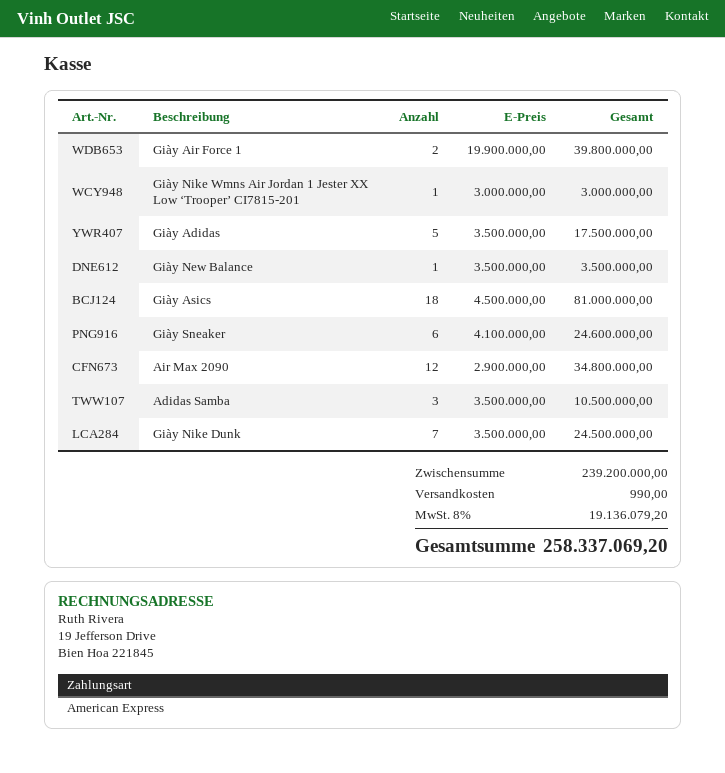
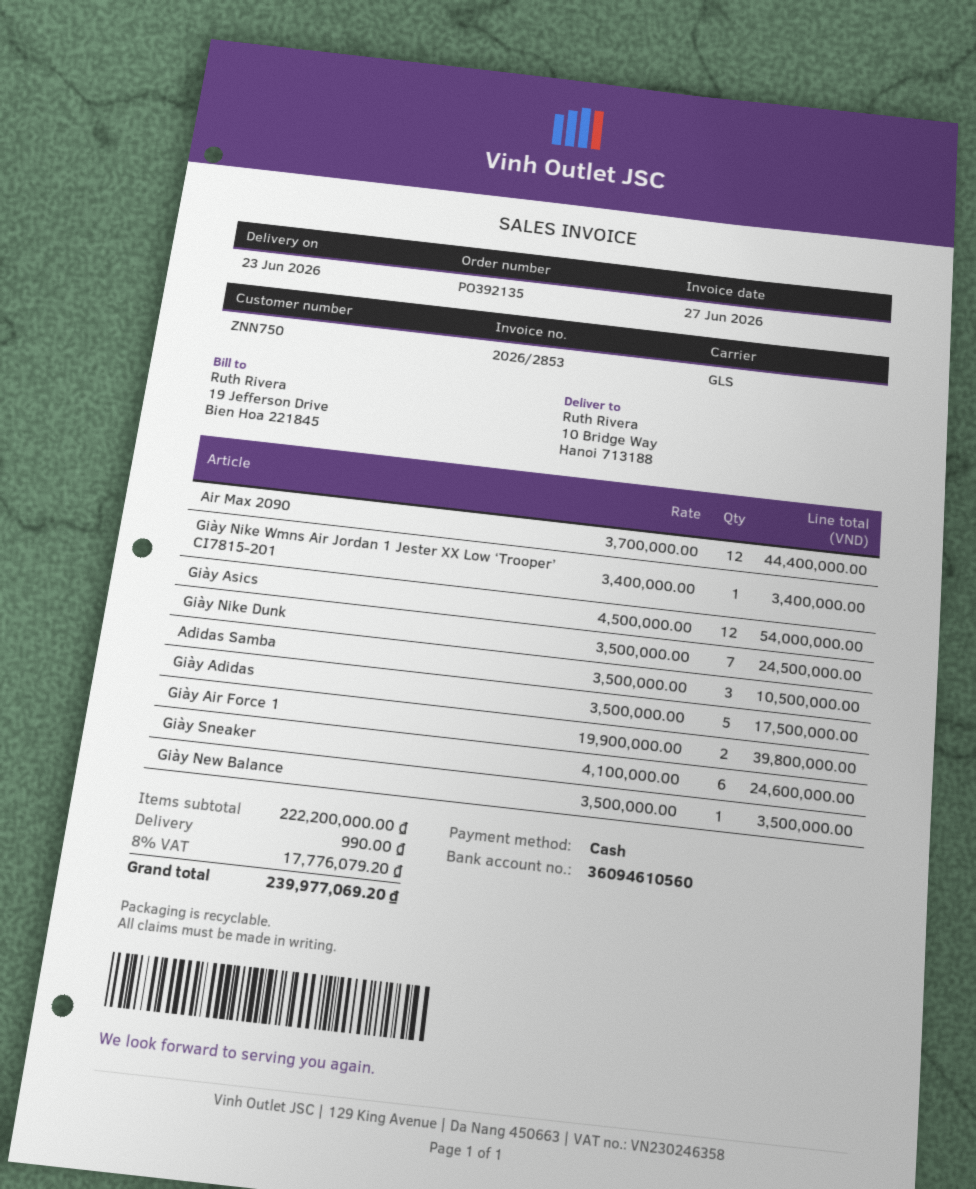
payment method: American Express -> cash
Giày Nike Wmns Air Jordan 1 Jester XX Low ‘Trooper’ CI7815-201: 1 x 3000000.00 = 3000000.00 -> 1 x 3400000.00 = 3400000.00
Giày Asics: 18 x 4500000.00 = 81000000.00 -> 12 x 4500000.00 = 54000000.00
Air Max 2090: 12 x 2900000.00 = 34800000.00 -> 12 x 3700000.00 = 44400000.00
subtotal: 239200000.00 -> 222200000.00
tax: 8% = 19136079.20 -> 8% = 17776079.20
total: 258337069.20 -> 239977069.20

